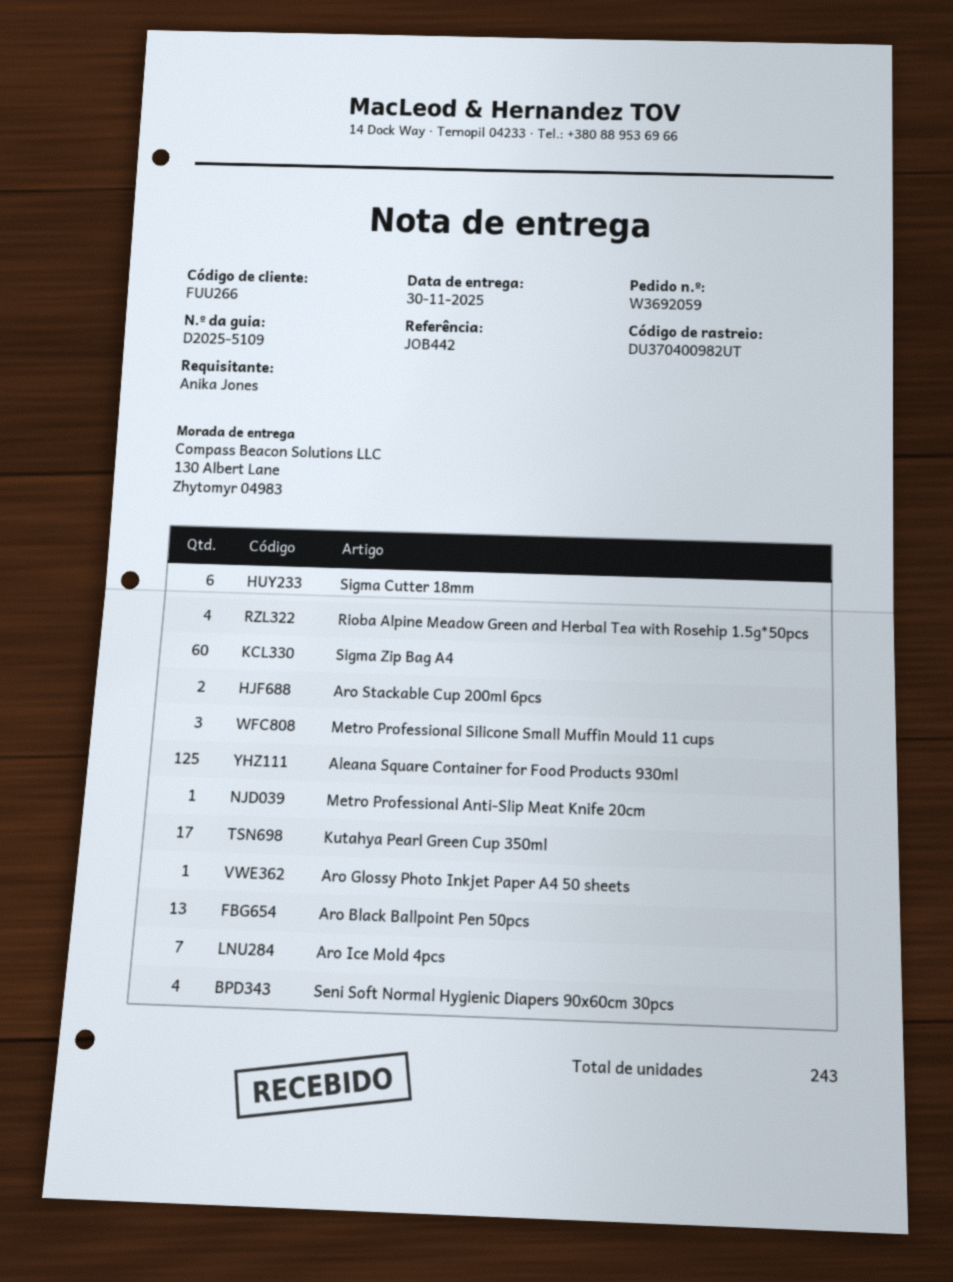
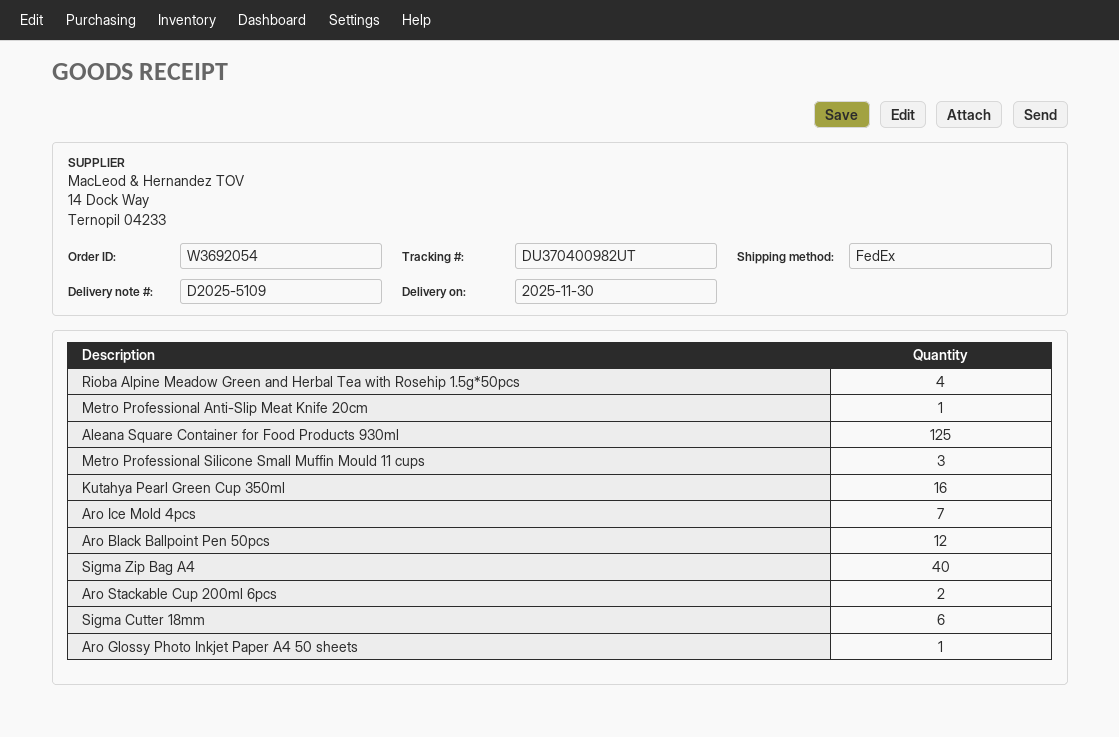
order number: W3692059 -> W3692054
Sigma Zip Bag A4: 60 -> 40
Kutahya Pearl Green Cup 350ml: 17 -> 16
Aro Black Ballpoint Pen 50pcs: 13 -> 12
Seni Soft Normal Hygienic Diapers 90x60cm 30pcs: 4 -> none

